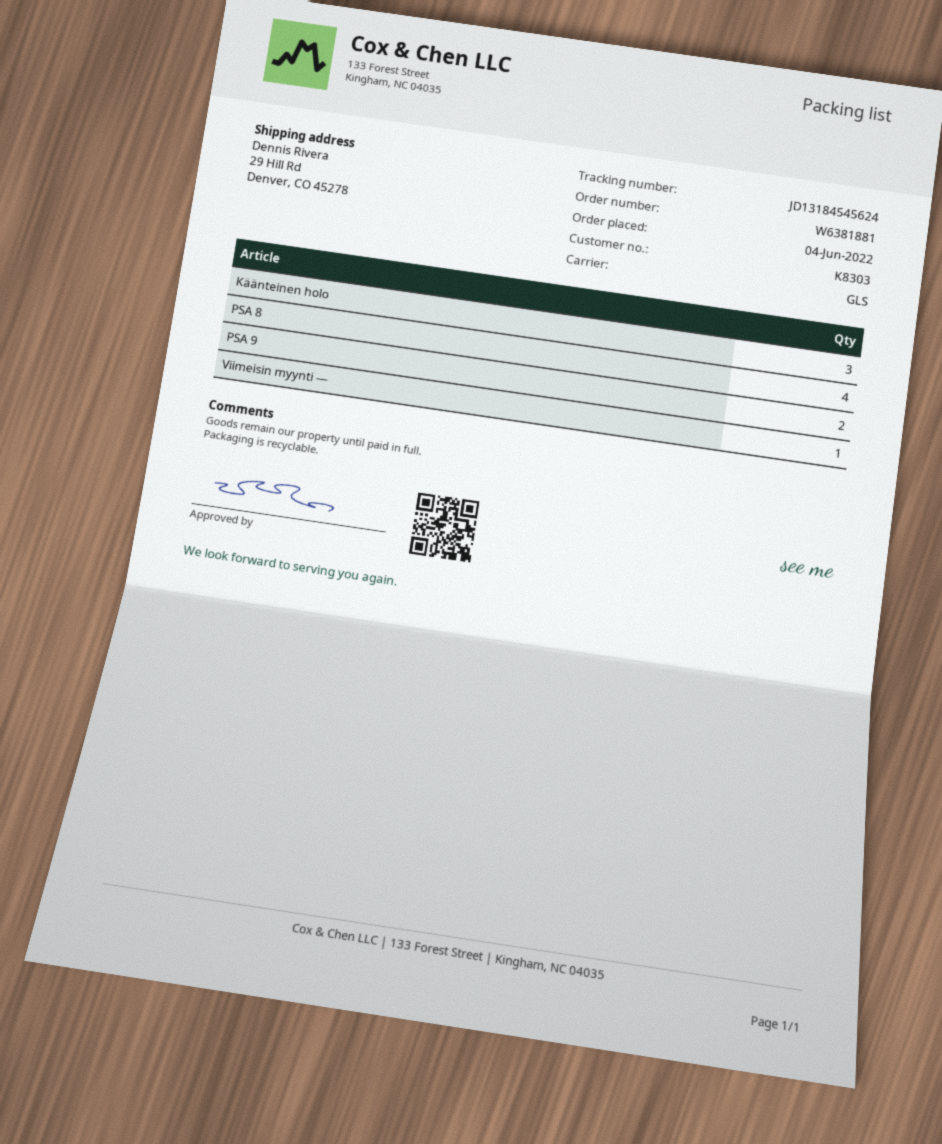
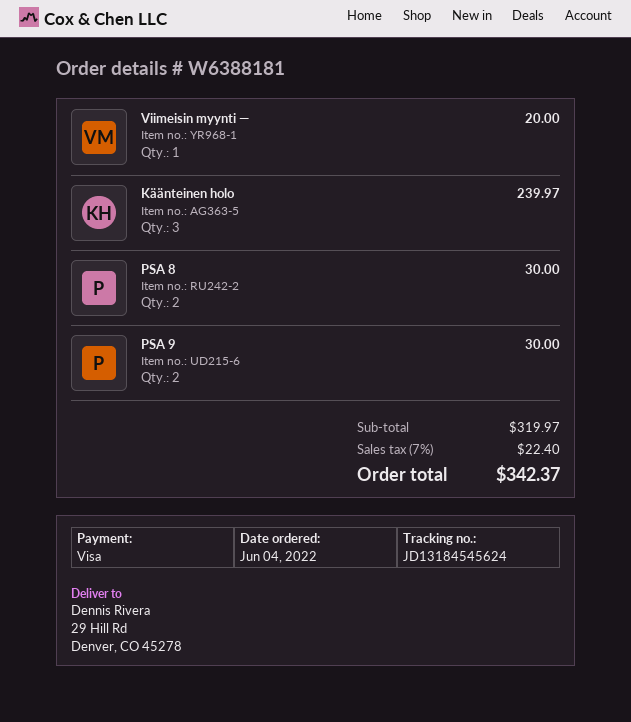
order number: W6381881 -> W6388181
PSA 8: 4 -> 2

